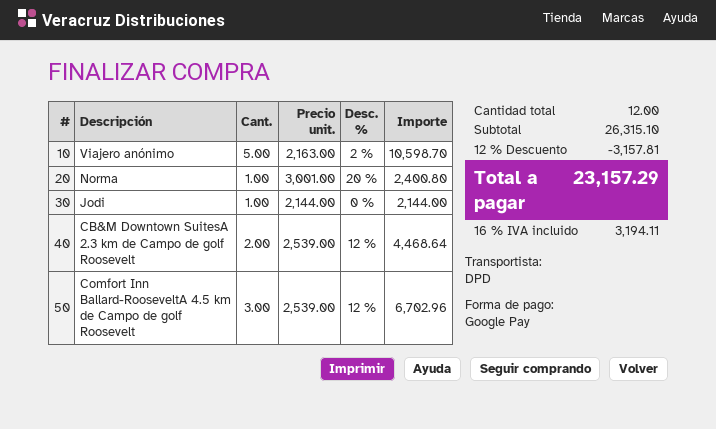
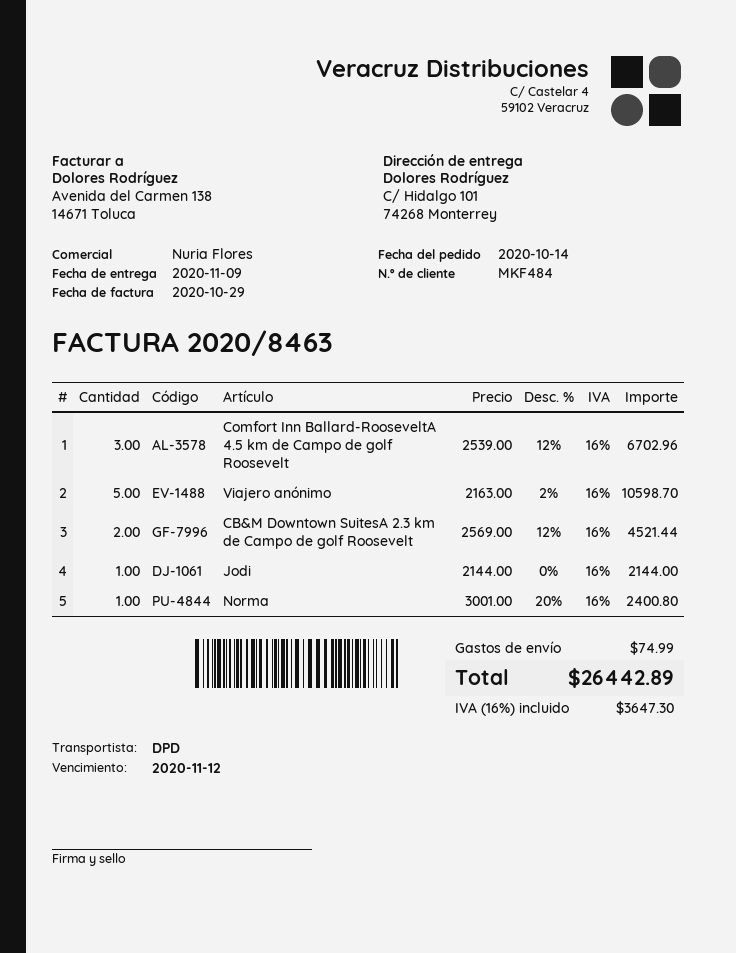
CB&M Downtown SuitesA 2.3 km de Campo de golf Roosevelt: 2 x 2539.00 - 12% = 4468.64 -> 2 x 2569.00 - 12% = 4521.44
discount: 12% = 3157.81 -> none
shipping: none -> 74.99
tax: 16% = 3194.11 -> 16% = 3647.30
total: 23157.29 -> 26442.89

